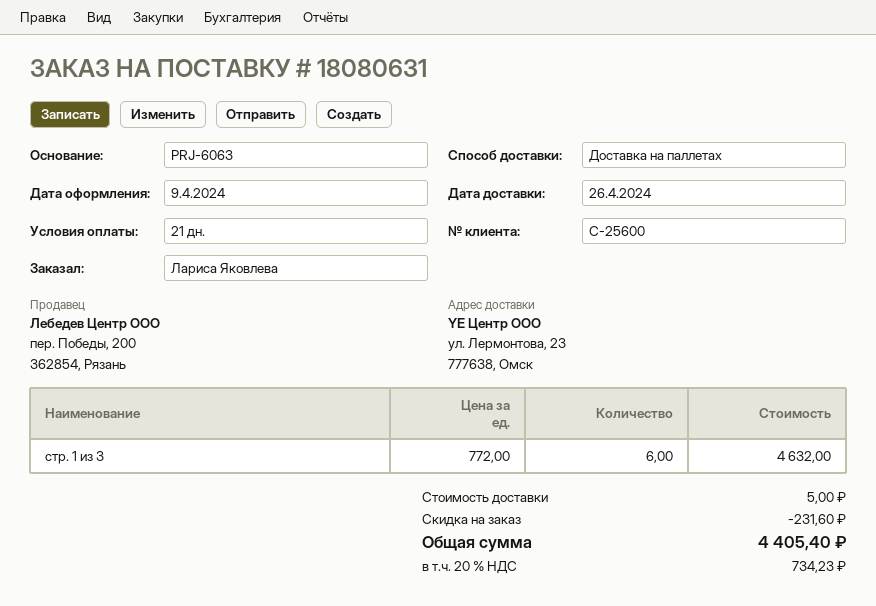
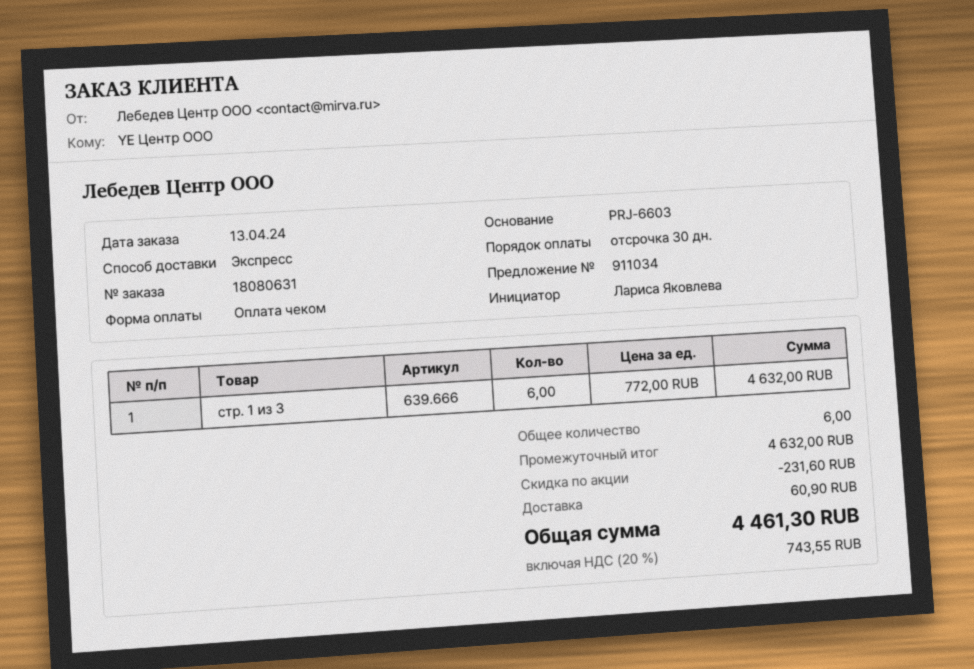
order date: 2024-04-09 -> 2024-04-13
payment terms: 21 days -> 30 days
reference: PRJ-6063 -> PRJ-6603
shipping method: pallet freight -> express
shipping: 5.00 -> 60.90
tax: 20% = 734.23 -> 20% = 743.55
total: 4405.40 -> 4461.30

